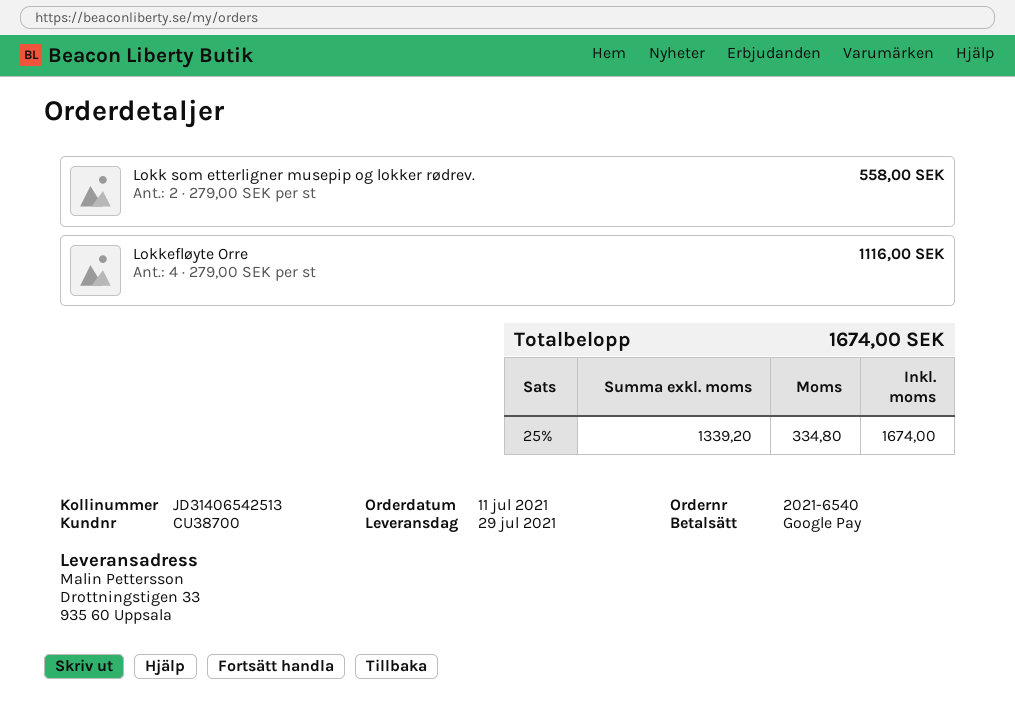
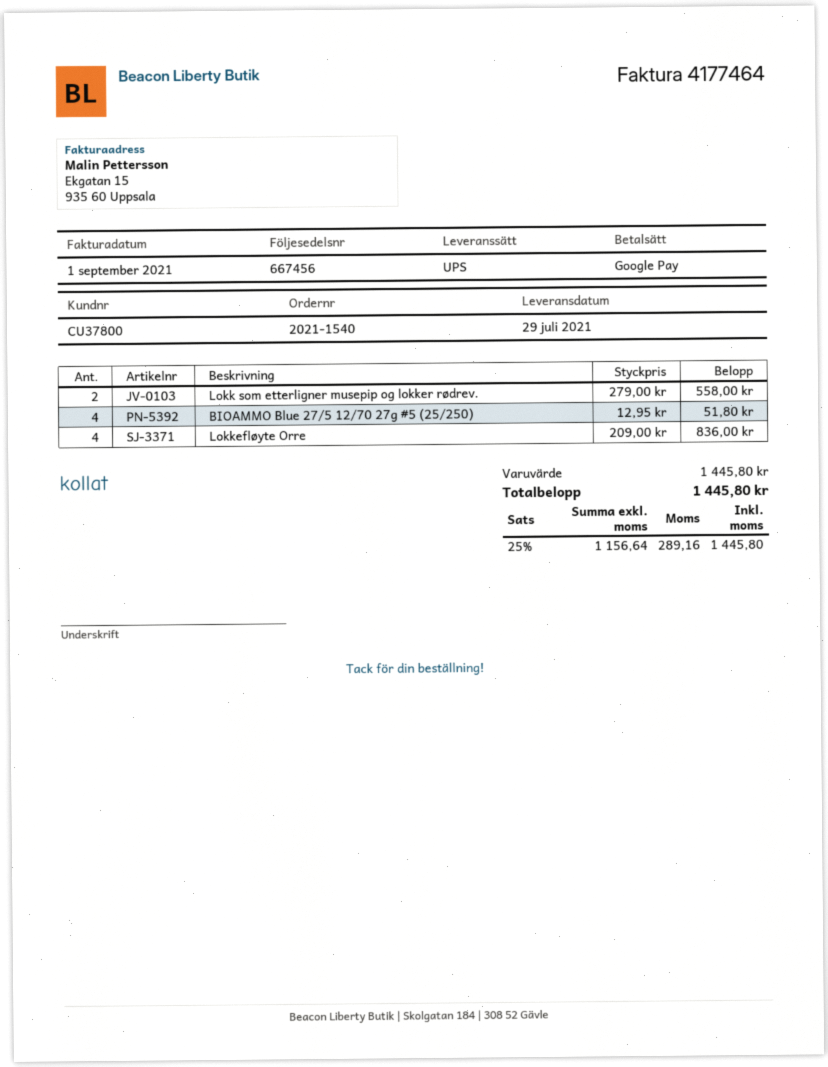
order number: 2021-6540 -> 2021-1540
customer number: CU38700 -> CU37800
Lokkefløyte Orre: 4 x 279.00 = 1116.00 -> 4 x 209.00 = 836.00
BIOAMMO Blue 27/5 12/70 27g #5 (25/250): none -> 4 x 12.95 = 51.80
net: 1339.20 -> 1156.64
tax: 25% = 334.80 -> 25% = 289.16
total: 1674.00 -> 1445.80

